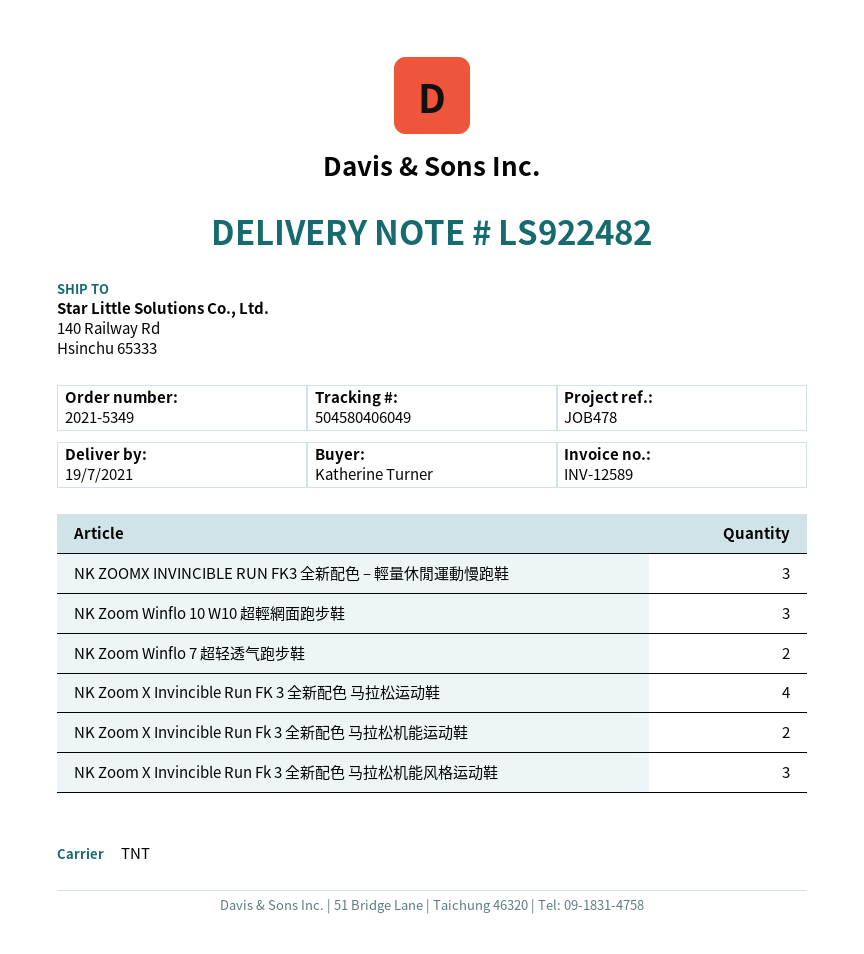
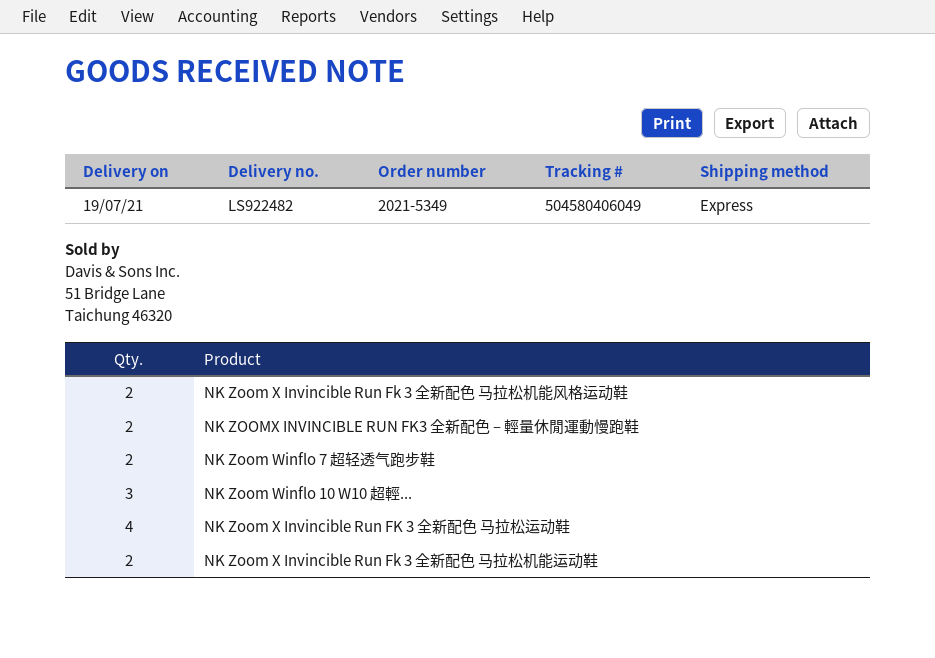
shipping method: TNT -> express
NK ZOOMX INVINCIBLE RUN FK3 全新配色 – 輕量休閒運動慢跑鞋: 3 -> 2
NK Zoom X Invincible Run Fk 3 全新配色 马拉松机能风格运动鞋: 3 -> 2

